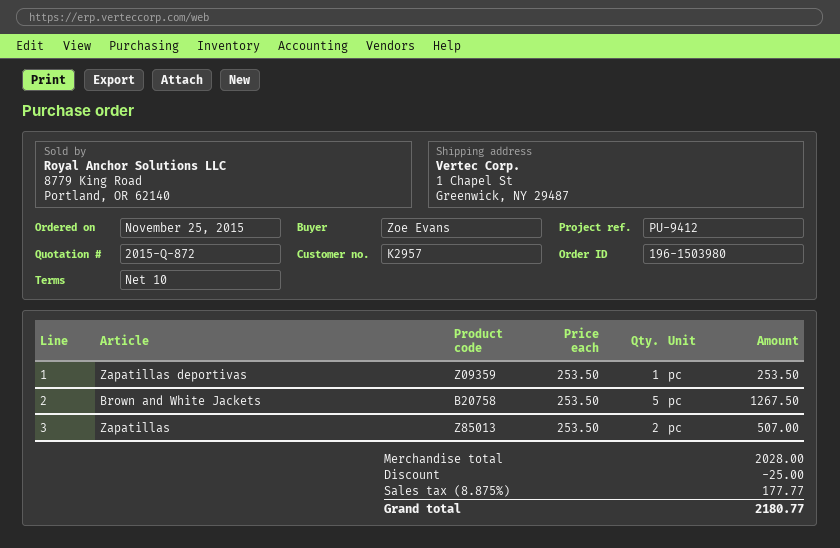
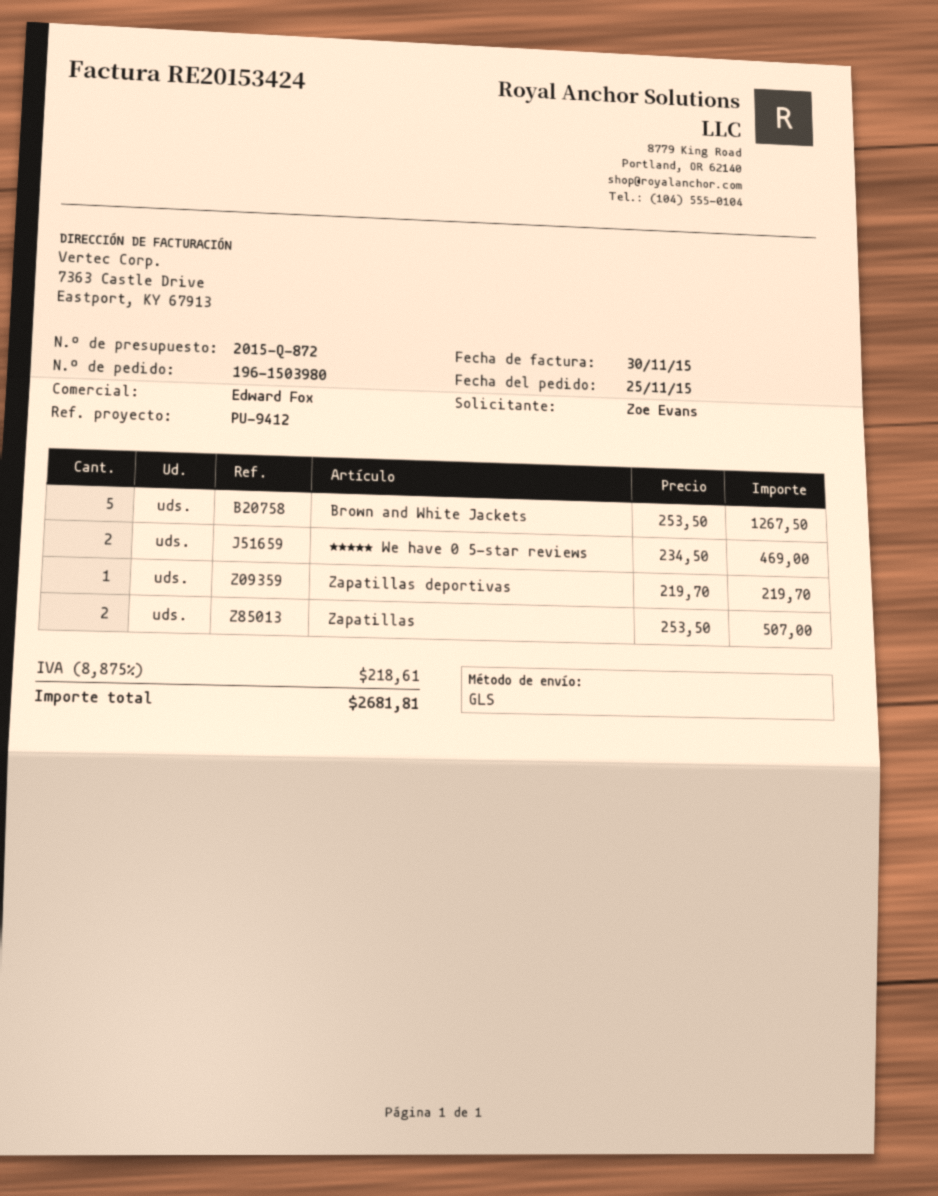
Zapatillas deportivas: 1 x 253.50 = 253.50 -> 1 x 219.70 = 219.70
★★★★★ We have 0 5-star reviews: none -> 2 x 234.50 = 469.00
discount: 25.00 -> none
tax: 8.875% = 177.77 -> 8.875% = 218.61
total: 2180.77 -> 2681.81

